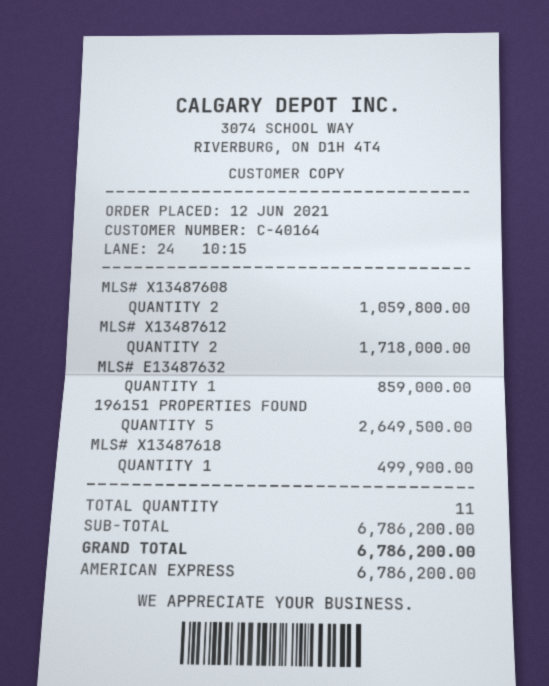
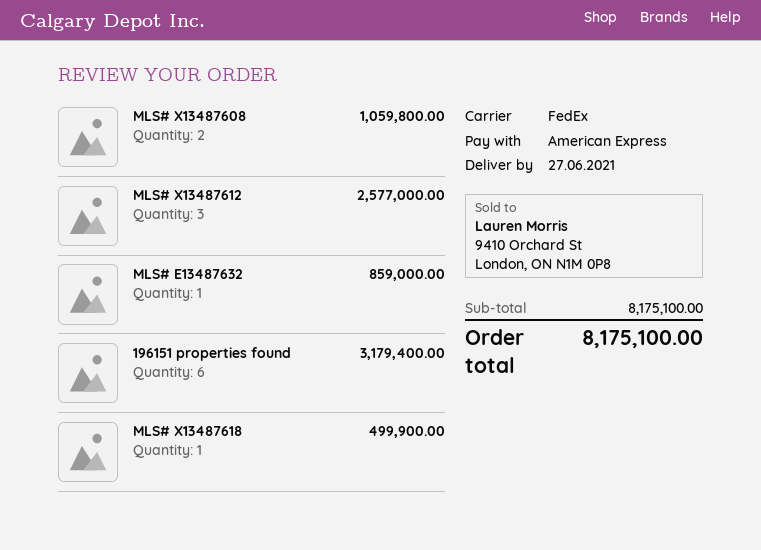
MLS# X13487612: 2 for 1718000.00 -> 3 for 2577000.00
196151 PROPERTIES FOUND: 5 for 2649500.00 -> 6 for 3179400.00
subtotal: 6786200.00 -> 8175100.00
total: 6786200.00 -> 8175100.00

